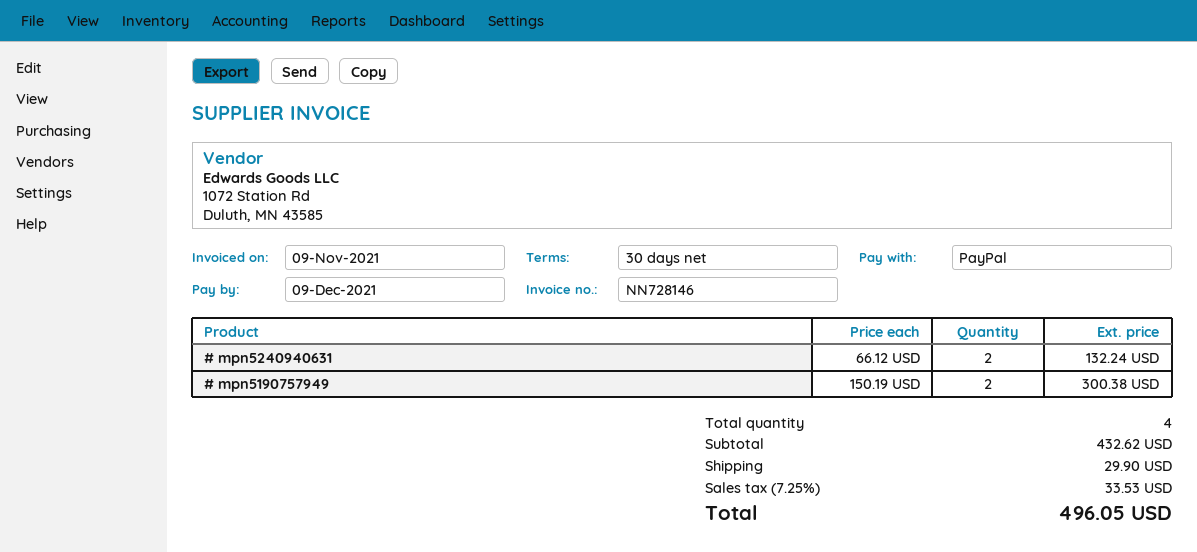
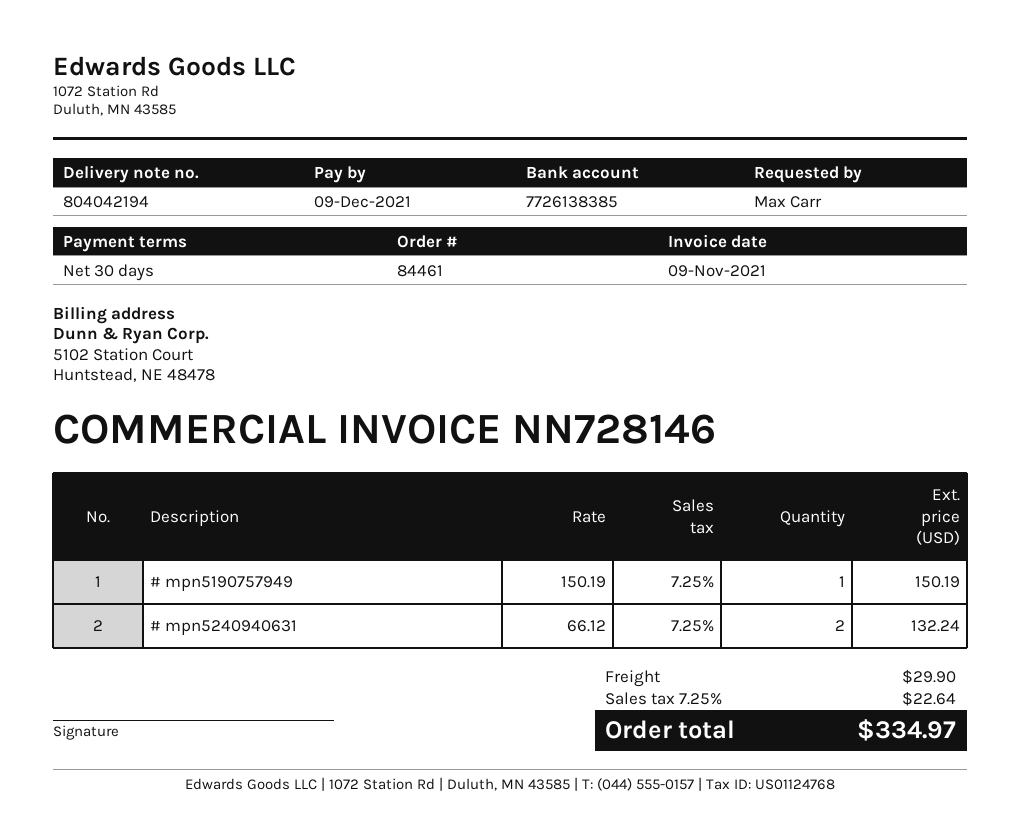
# mpn5190757949: 2 x 150.19 = 300.38 -> 1 x 150.19 = 150.19
tax: 7.25% = 33.53 -> 7.25% = 22.64
total: 496.05 -> 334.97

